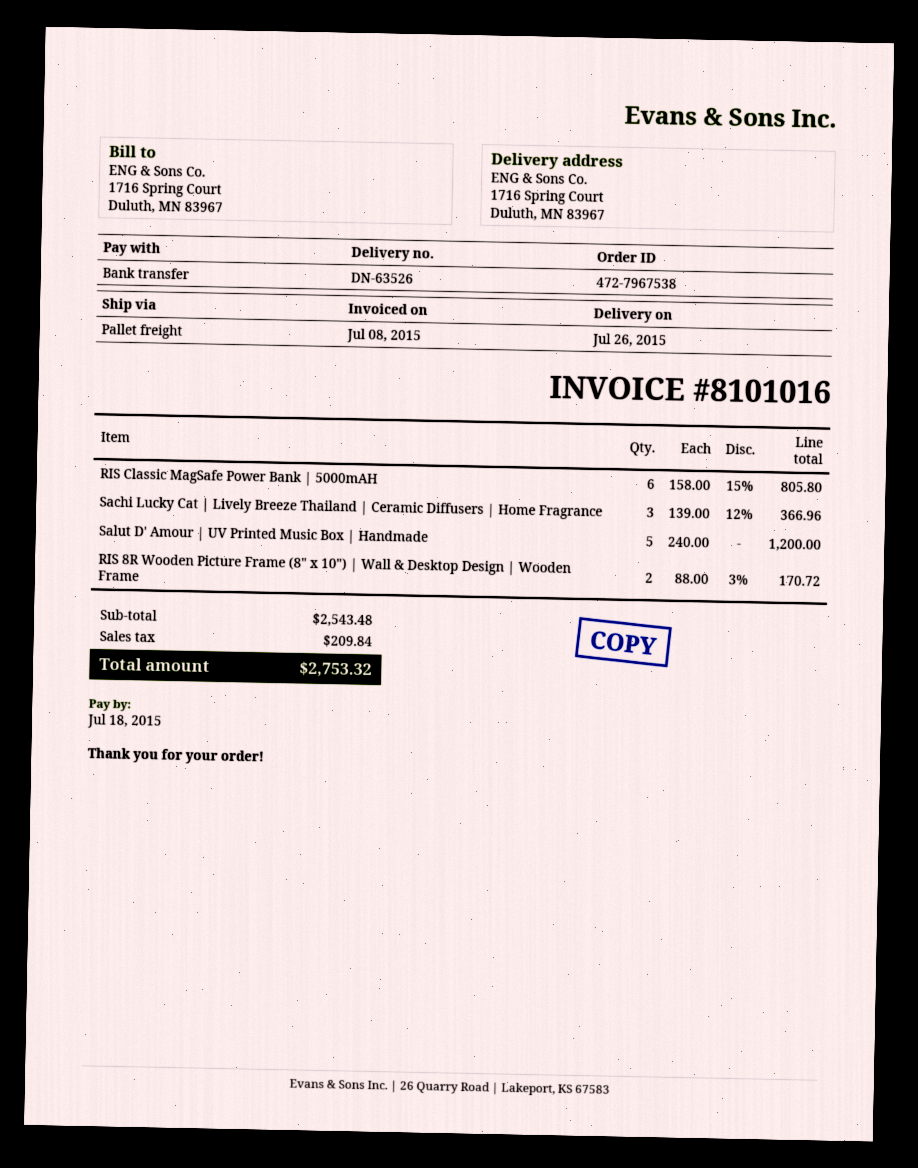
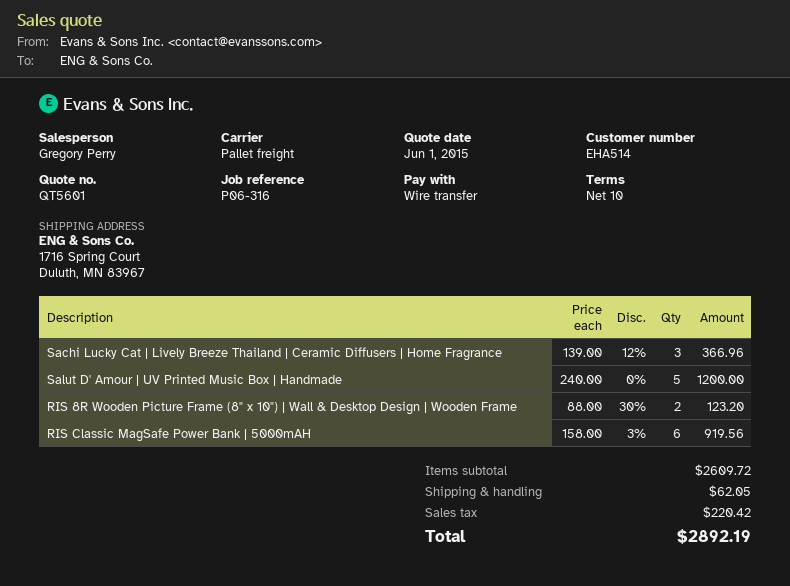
RIS Classic MagSafe Power Bank | 5000mAH: 6 x 158.00 - 15% = 805.80 -> 6 x 158.00 - 3% = 919.56
RIS 8R Wooden Picture Frame (8" x 10") | Wall & Desktop Design | Wooden Frame: 2 x 88.00 - 3% = 170.72 -> 2 x 88.00 - 30% = 123.20
subtotal: 2543.48 -> 2609.72
shipping: none -> 62.05
tax: 209.84 -> 220.42
total: 2753.32 -> 2892.19

